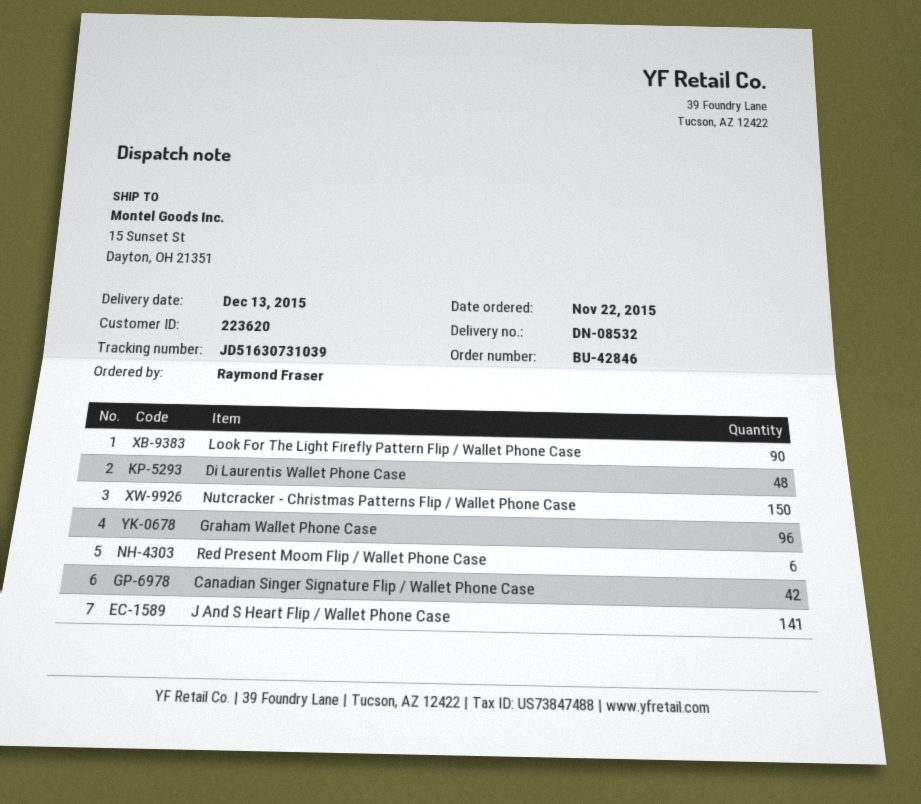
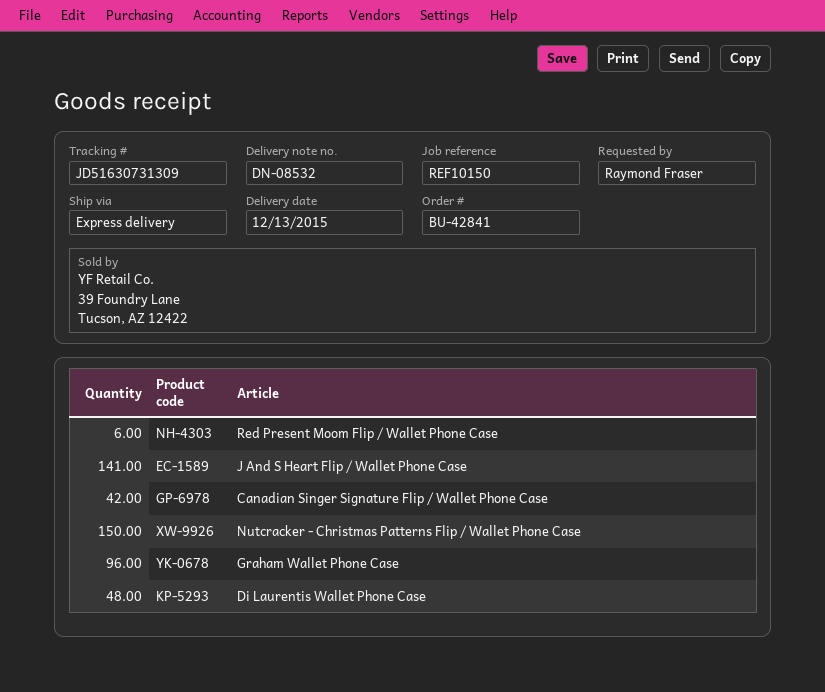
order number: BU-42846 -> BU-42841
tracking number: JD51630731039 -> JD51630731309
Look For The Light Firefly Pattern Flip / Wallet Phone Case: 90 -> none

